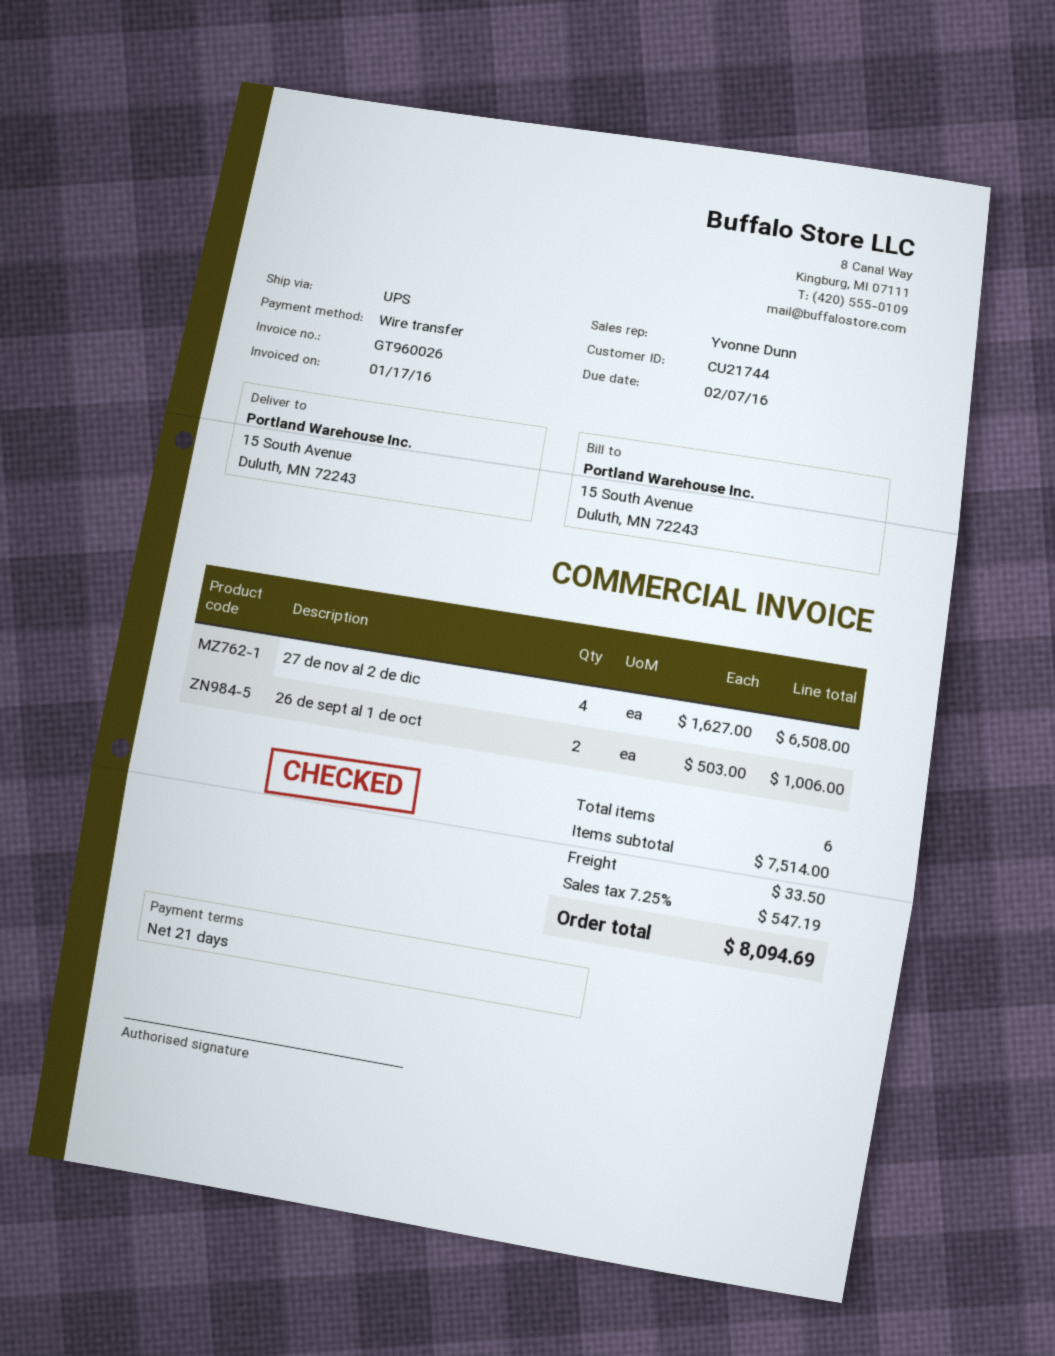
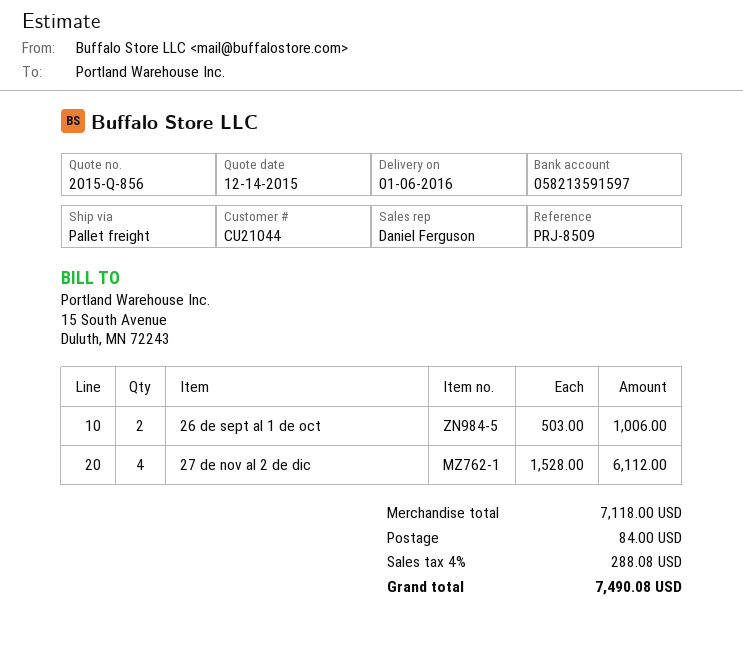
customer number: CU21744 -> CU21044
sales rep: Yvonne Dunn -> Daniel Ferguson
shipping method: UPS -> pallet freight
27 de nov al 2 de dic: 4 x 1627.00 = 6508.00 -> 4 x 1528.00 = 6112.00
subtotal: 7514.00 -> 7118.00
shipping: 33.50 -> 84.00
tax: 7.25% = 547.19 -> 4% = 288.08
total: 8094.69 -> 7490.08

